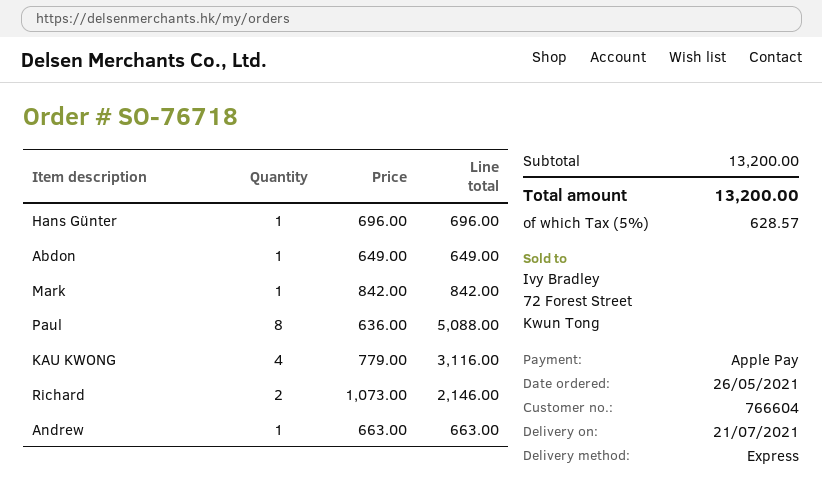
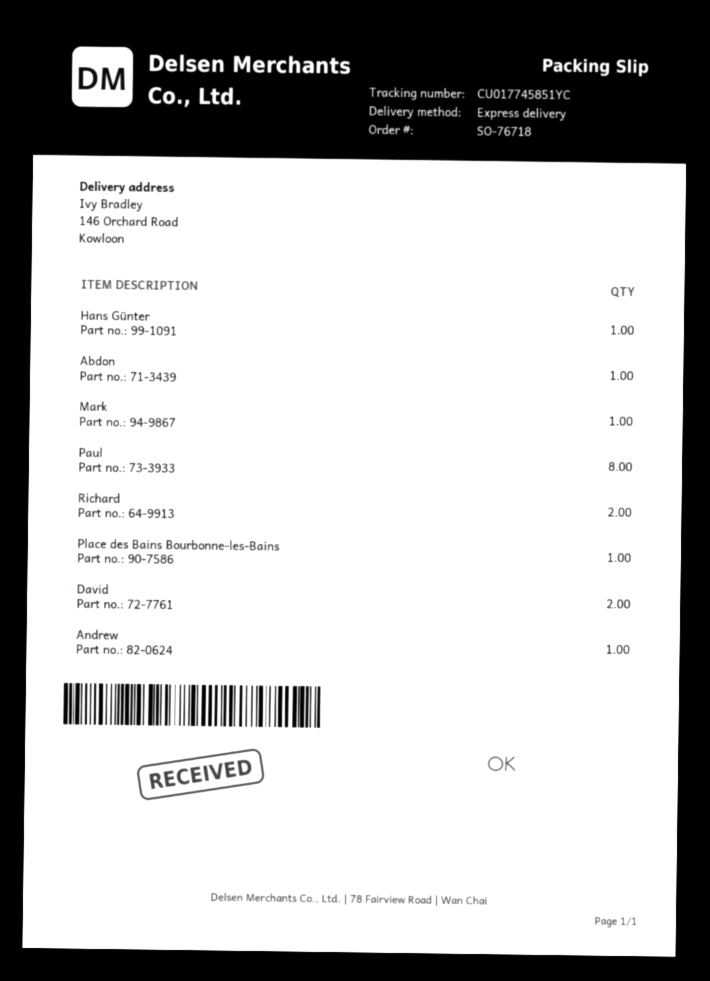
KAU KWONG: 4 -> none
Place des Bains Bourbonne-les-Bains: none -> 1
David: none -> 2

